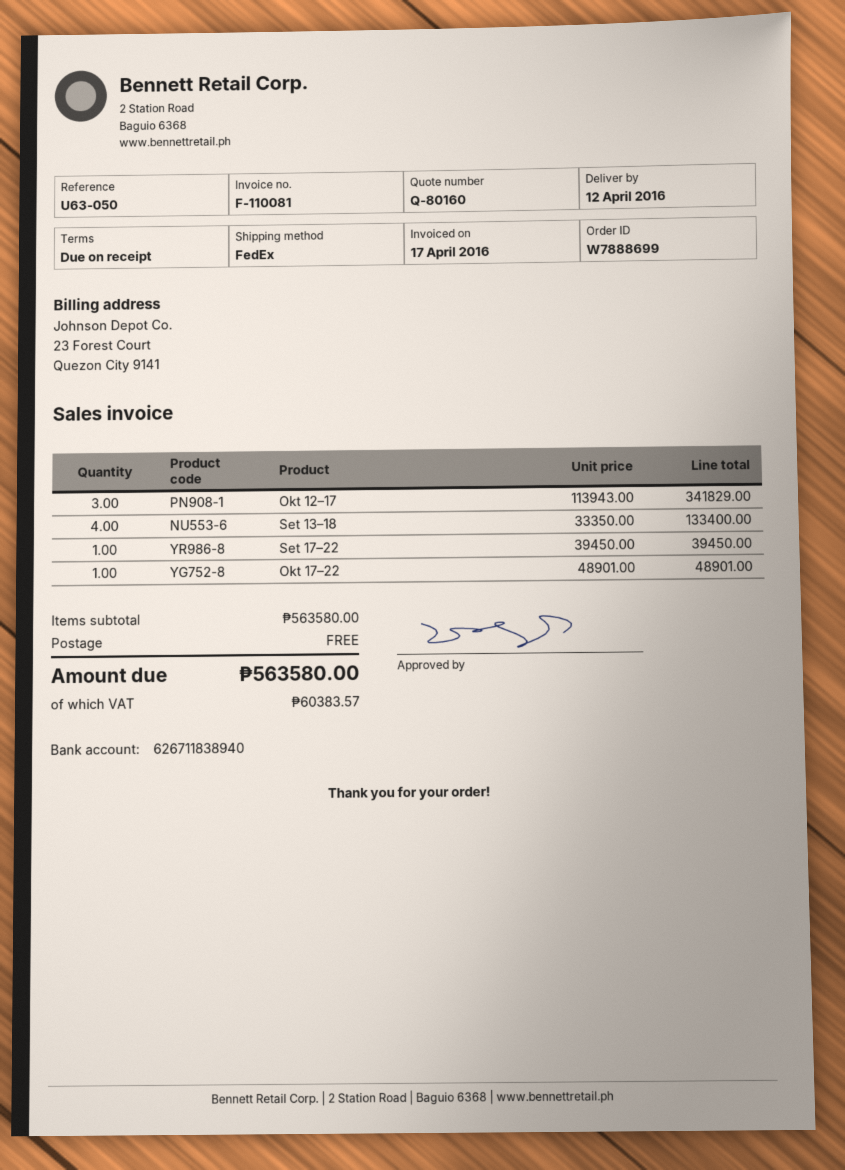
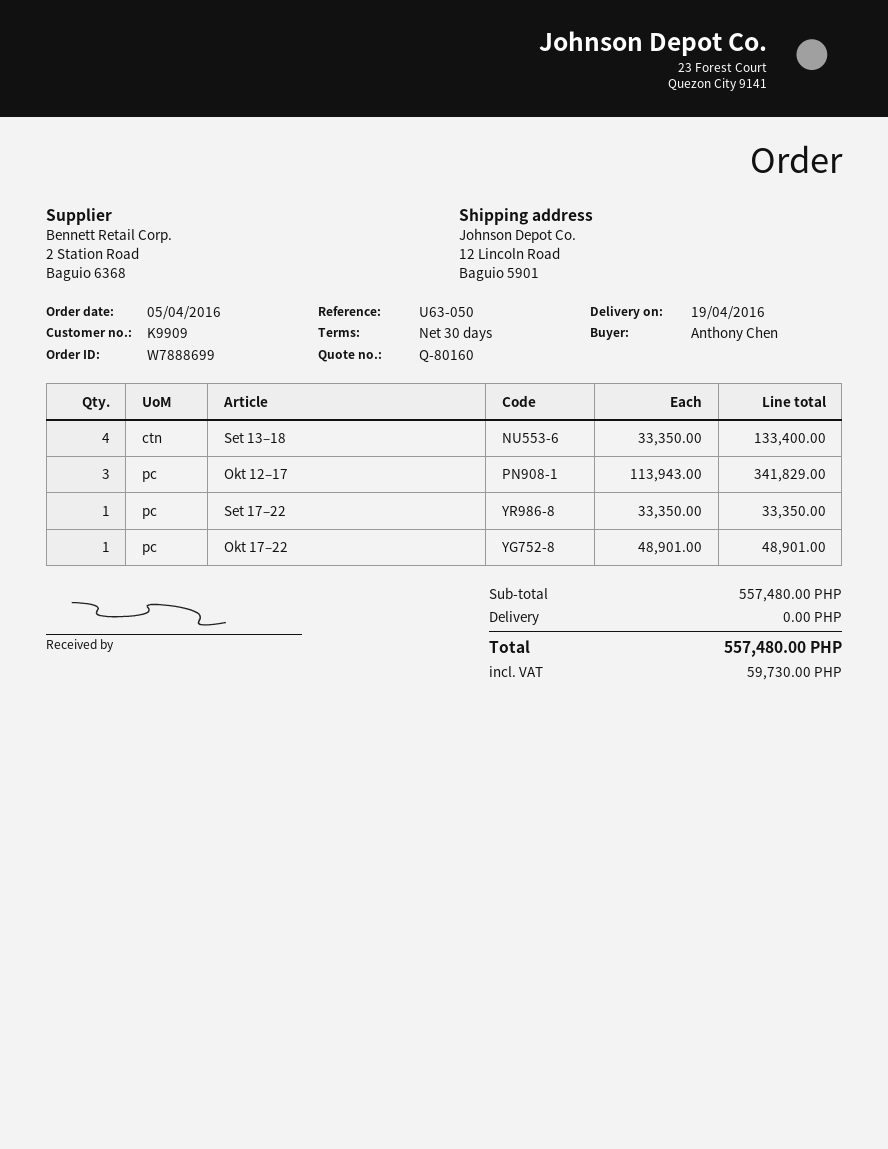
delivery date: 2016-04-12 -> 2016-04-19
payment terms: on receipt -> 30 days
Set 17–22: 1 x 39450.00 = 39450.00 -> 1 x 33350.00 = 33350.00
subtotal: 563580.00 -> 557480.00
tax: 60383.57 -> 59730.00
total: 563580.00 -> 557480.00

